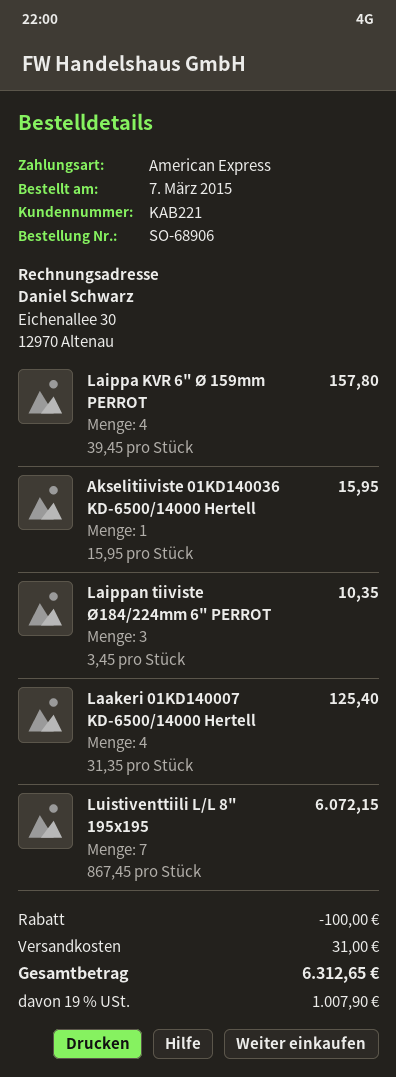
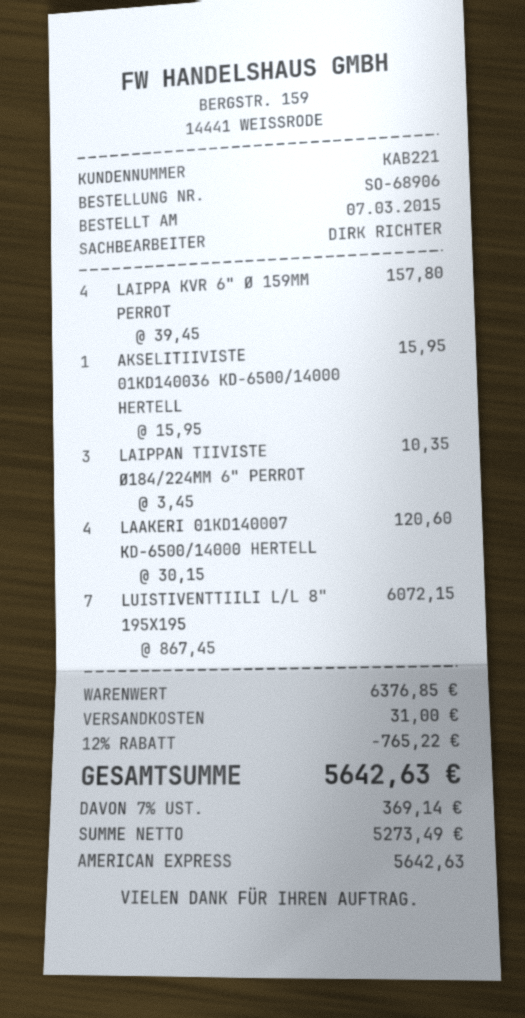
Laakeri 01KD140007 KD-6500/14000 Hertell: 4 x 31.35 = 125.40 -> 4 x 30.15 = 120.60
discount: 100.00 -> 765.22
tax: 19% = 1007.90 -> 7% = 369.14
total: 6312.65 -> 5642.63

